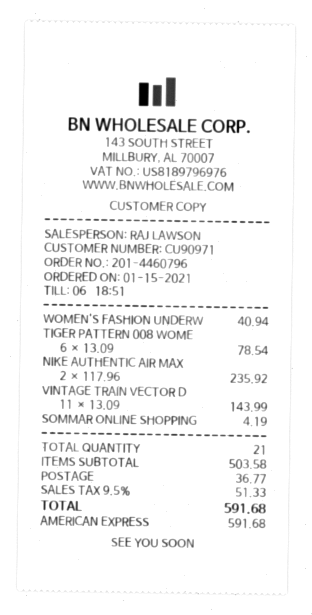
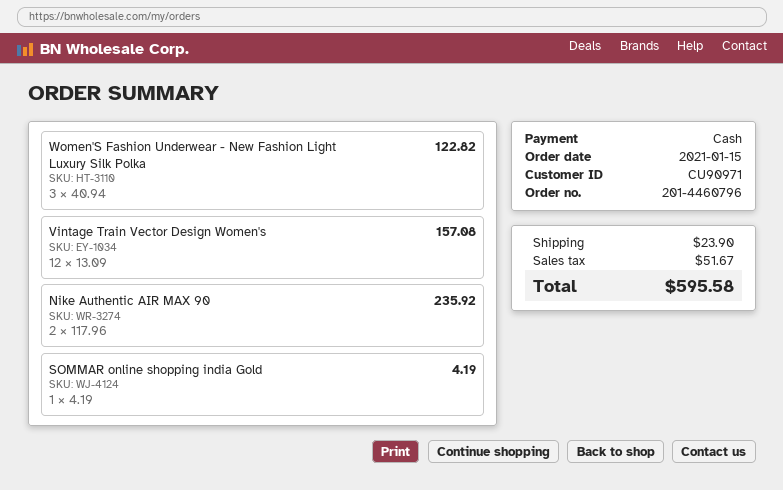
payment method: American Express -> cash
WOMEN'S FASHION UNDERW: 1 x 40.94 = 40.94 -> 3 x 40.94 = 122.82
TIGER PATTERN 008 WOME: 6 x 13.09 = 78.54 -> none
VINTAGE TRAIN VECTOR D: 11 x 13.09 = 143.99 -> 12 x 13.09 = 157.08
shipping: 36.77 -> 23.90
tax: 51.33 -> 51.67
total: 591.68 -> 595.58

